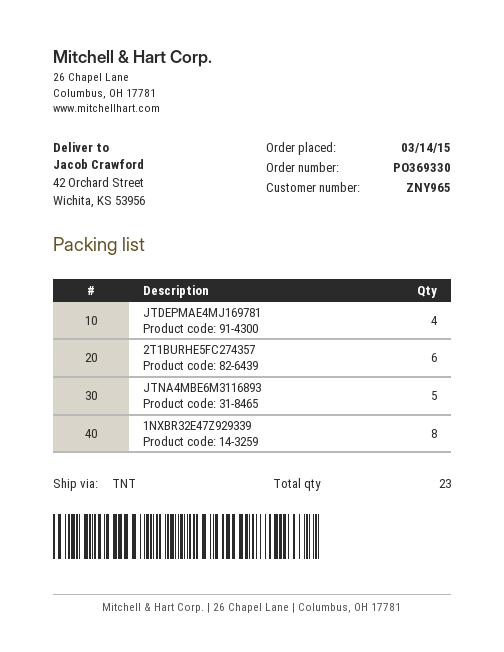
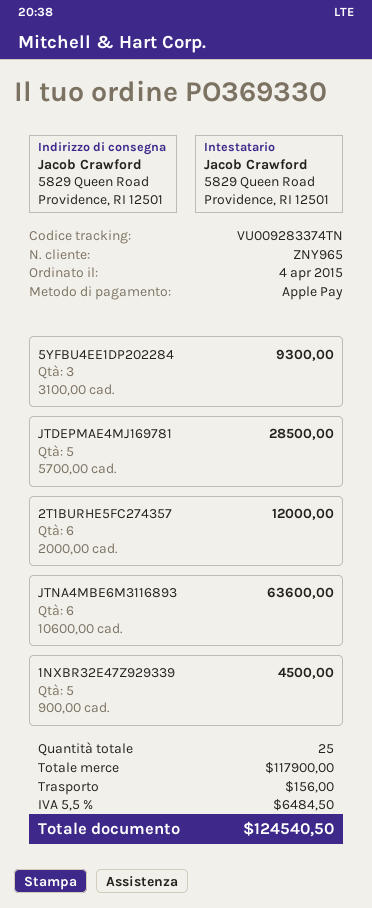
order date: 2015-03-14 -> 2015-04-04
ship to: 42 Orchard Street, Wichita, KS 53956 -> 5829 Queen Road, Providence, RI 12501
JTDEPMAE4MJ169781: 4 -> 5
JTNA4MBE6M3116893: 5 -> 6
1NXBR32E47Z929339: 8 -> 5
5YFBU4EE1DP202284: none -> 3
total quantity: 23 -> 25

